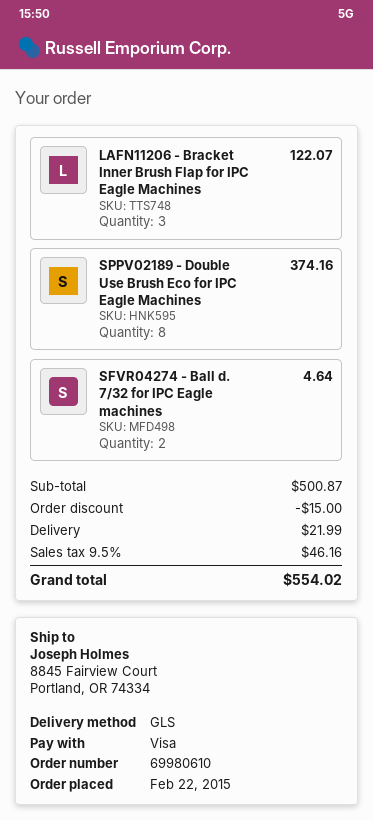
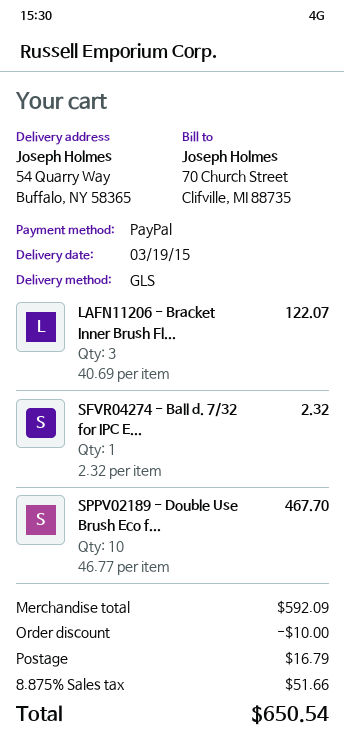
payment method: Visa -> PayPal
ship to: 8845 Fairview Court, Portland, OR 74334 -> 54 Quarry Way, Buffalo, NY 58365
SPPV02189 - Double Use Brush Eco for IPC Eagle Machines: 8 for 374.16 -> 10 for 467.70
SFVR04274 - Ball d. 7/32 for IPC Eagle machines: 2 for 4.64 -> 1 for 2.32
subtotal: 500.87 -> 592.09
discount: 15.00 -> 10.00
shipping: 21.99 -> 16.79
tax: 9.5% = 46.16 -> 8.875% = 51.66
total: 554.02 -> 650.54

